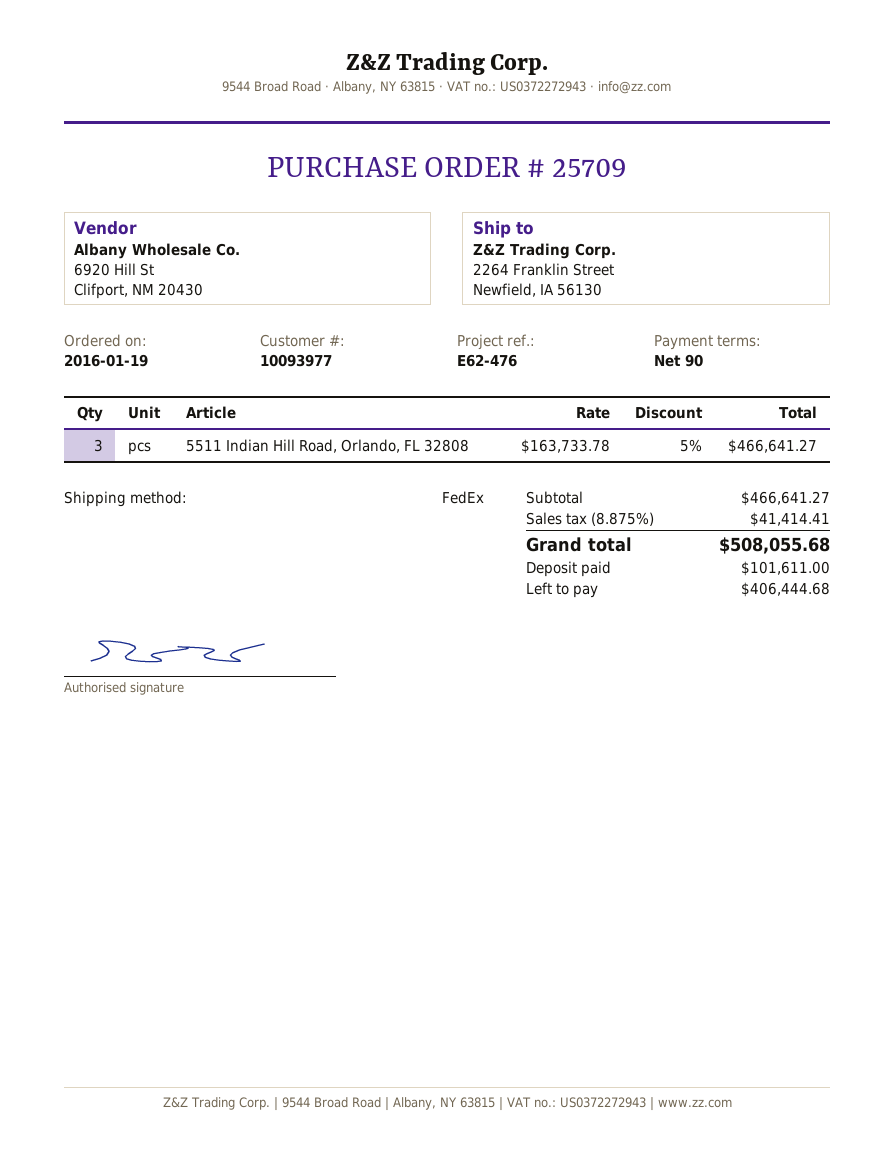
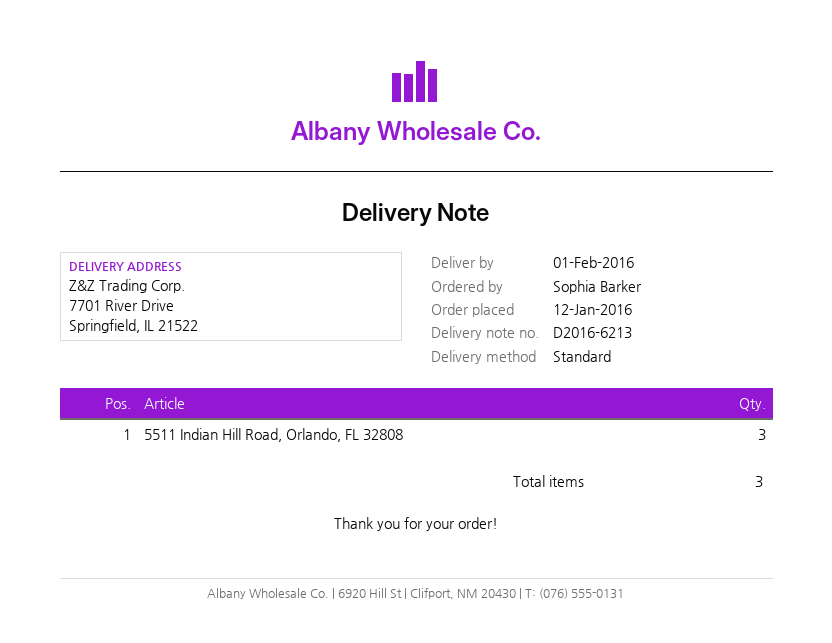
order date: 2016-01-19 -> 2016-01-12
shipping method: FedEx -> standard
ship to: 2264 Franklin Street, Newfield, IA 56130 -> 7701 River Drive, Springfield, IL 21522

